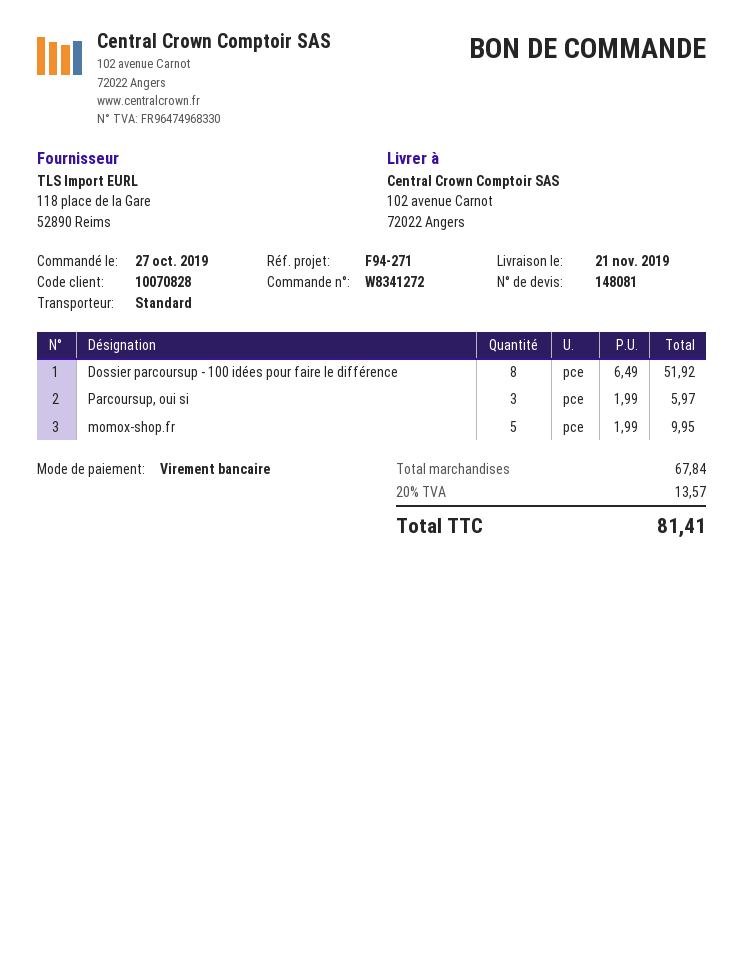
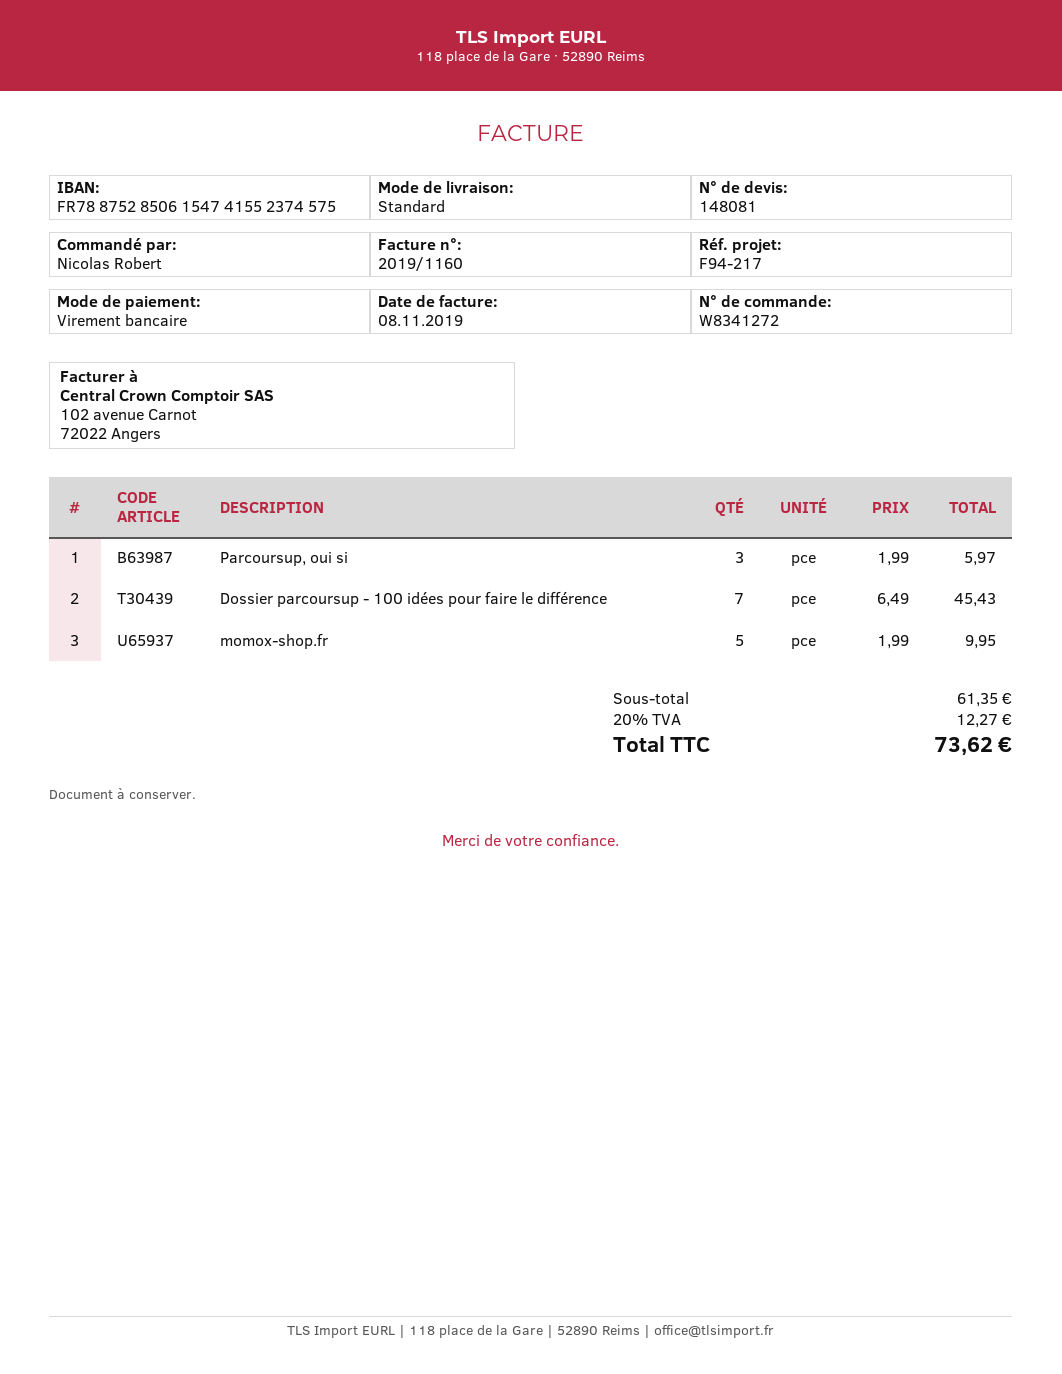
reference: F94-271 -> F94-217
Dossier parcoursup - 100 idées pour faire le différence: 8 x 6.49 = 51.92 -> 7 x 6.49 = 45.43
subtotal: 67.84 -> 61.35
tax: 20% = 13.57 -> 20% = 12.27
total: 81.41 -> 73.62

